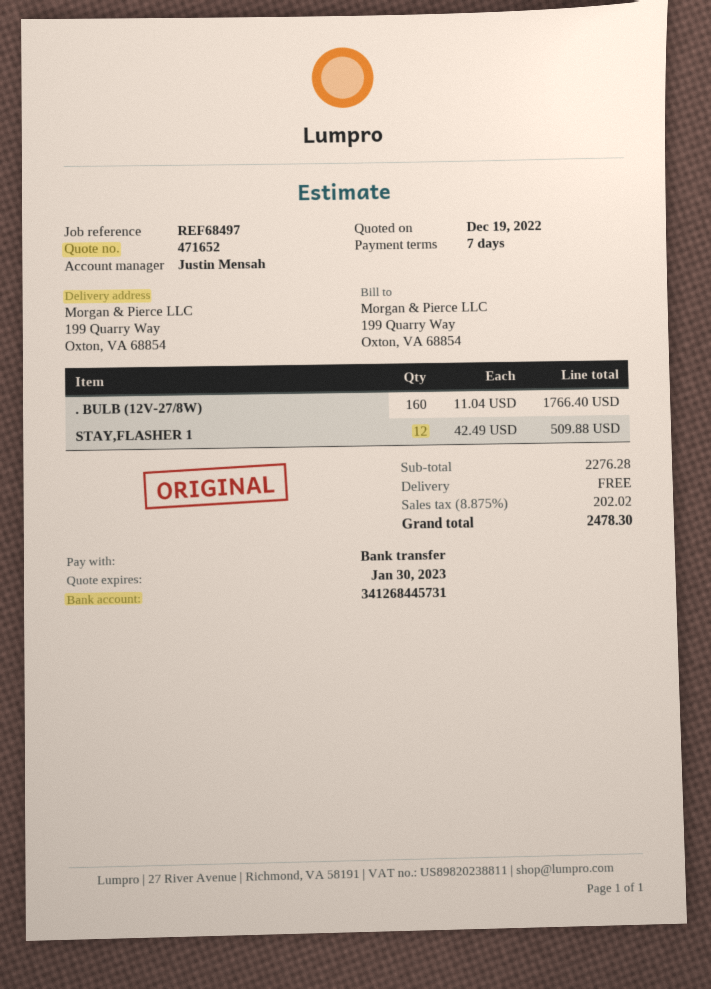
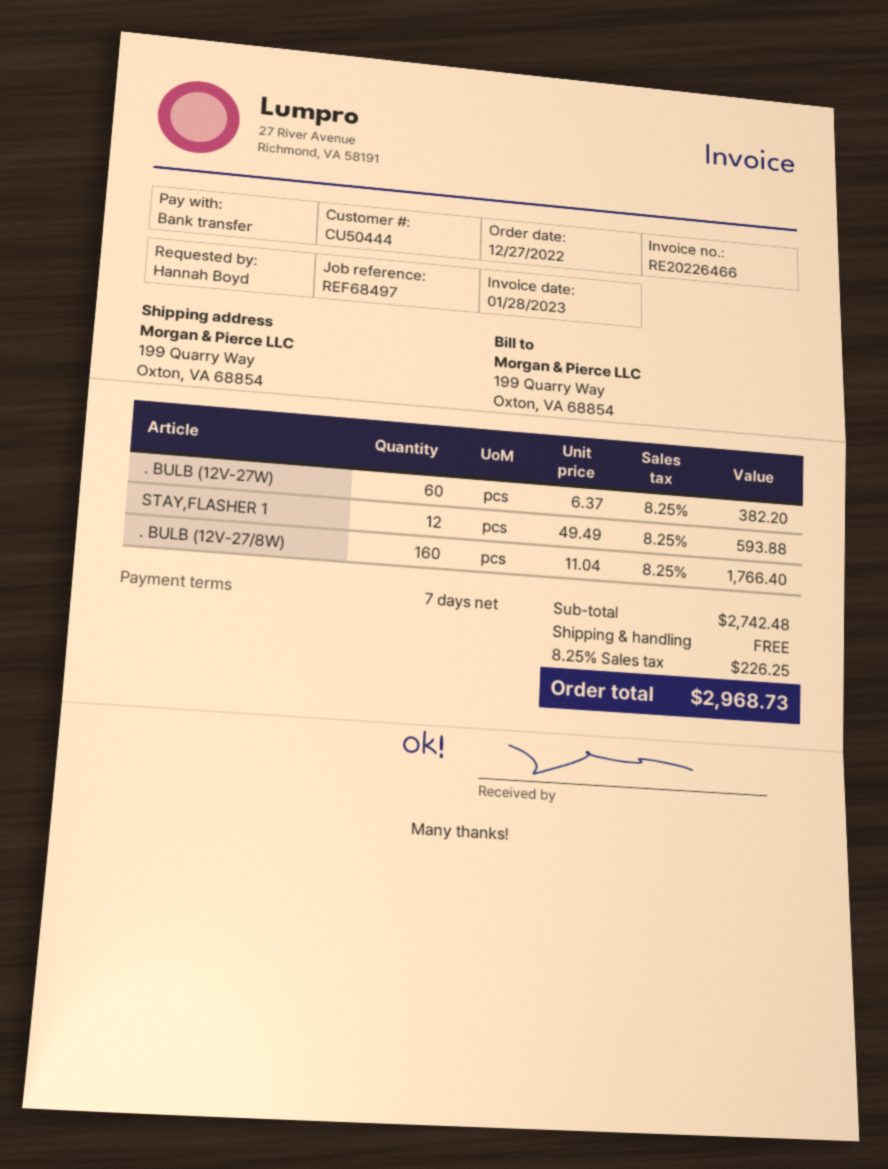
STAY,FLASHER 1: 12 x 42.49 = 509.88 -> 12 x 49.49 = 593.88
. BULB (12V-27W): none -> 60 x 6.37 = 382.20
subtotal: 2276.28 -> 2742.48
tax: 8.875% = 202.02 -> 8.25% = 226.25
total: 2478.30 -> 2968.73

